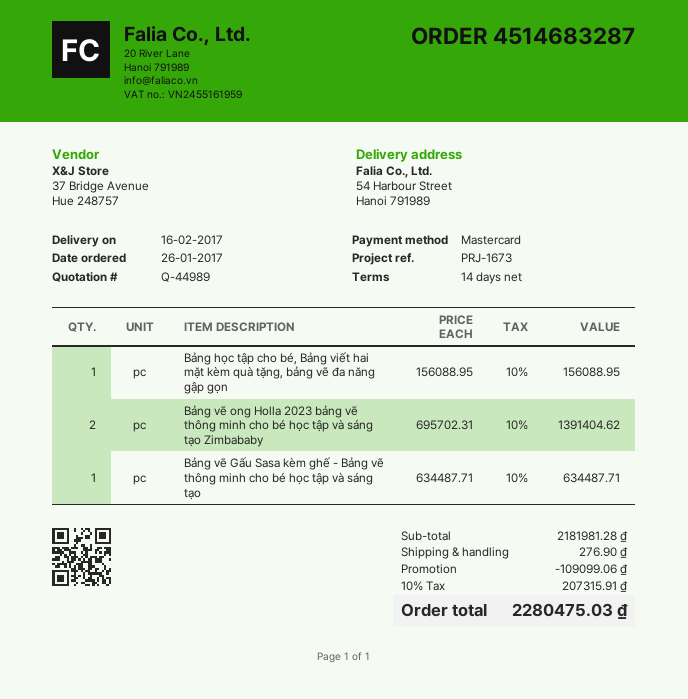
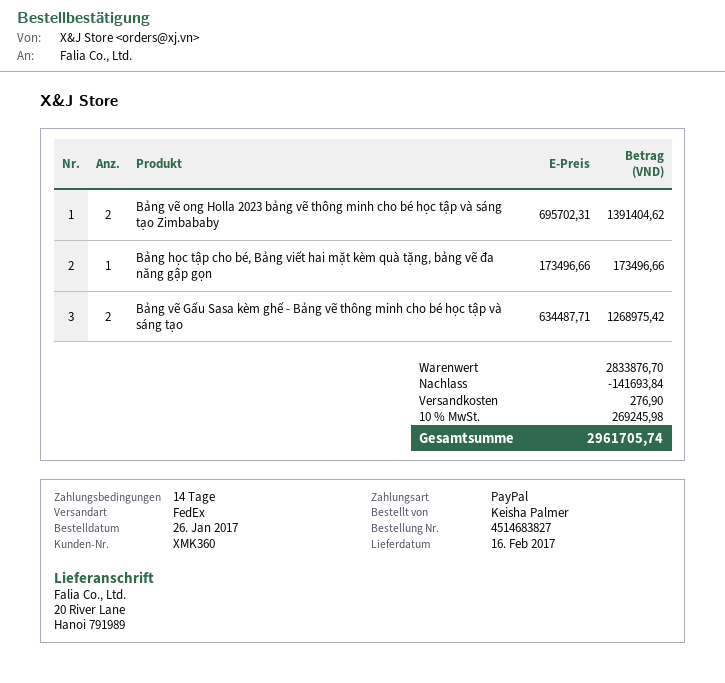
order number: 4514683287 -> 4514683827
payment method: Mastercard -> PayPal
ship to: 54 Harbour Street, Hanoi 791989 -> 20 River Lane, Hanoi 791989
Bảng học tập cho bé, Bảng viết hai mặt kèm quà tặng, bảng vẽ đa năng gập gọn: 1 x 156088.95 = 156088.95 -> 1 x 173496.66 = 173496.66
Bảng vẽ Gấu Sasa kèm ghế - Bảng vẽ thông minh cho bé học tập và sáng tạo: 1 x 634487.71 = 634487.71 -> 2 x 634487.71 = 1268975.42
subtotal: 2181981.28 -> 2833876.70
discount: 109099.06 -> 141693.84
tax: 10% = 207315.91 -> 10% = 269245.98
total: 2280475.03 -> 2961705.74

